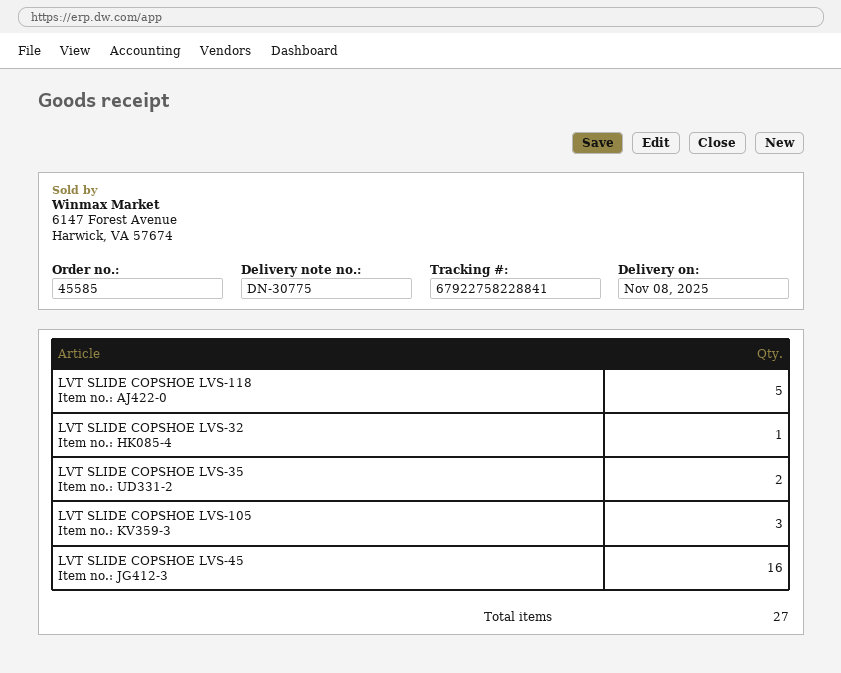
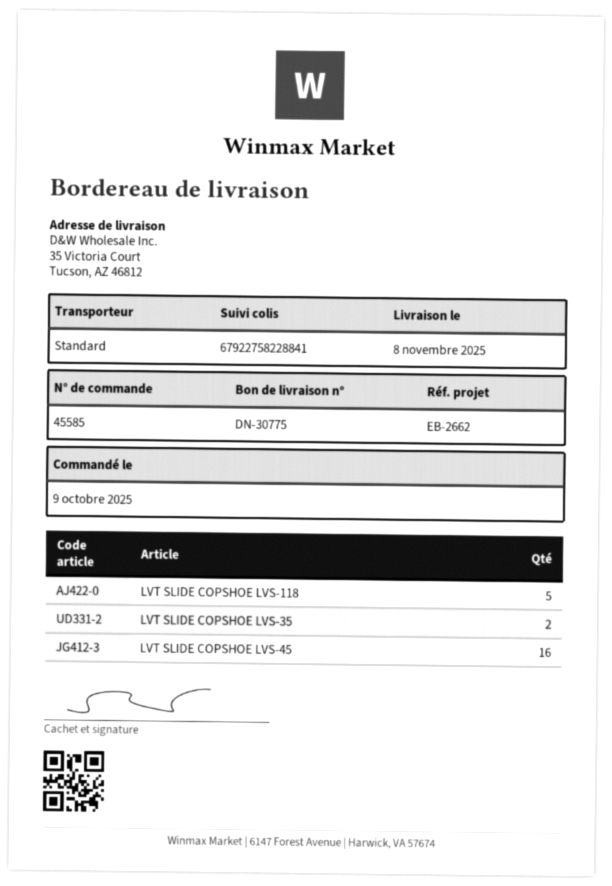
LVT SLIDE COPSHOE LVS-32: 1 -> none
LVT SLIDE COPSHOE LVS-105: 3 -> none

